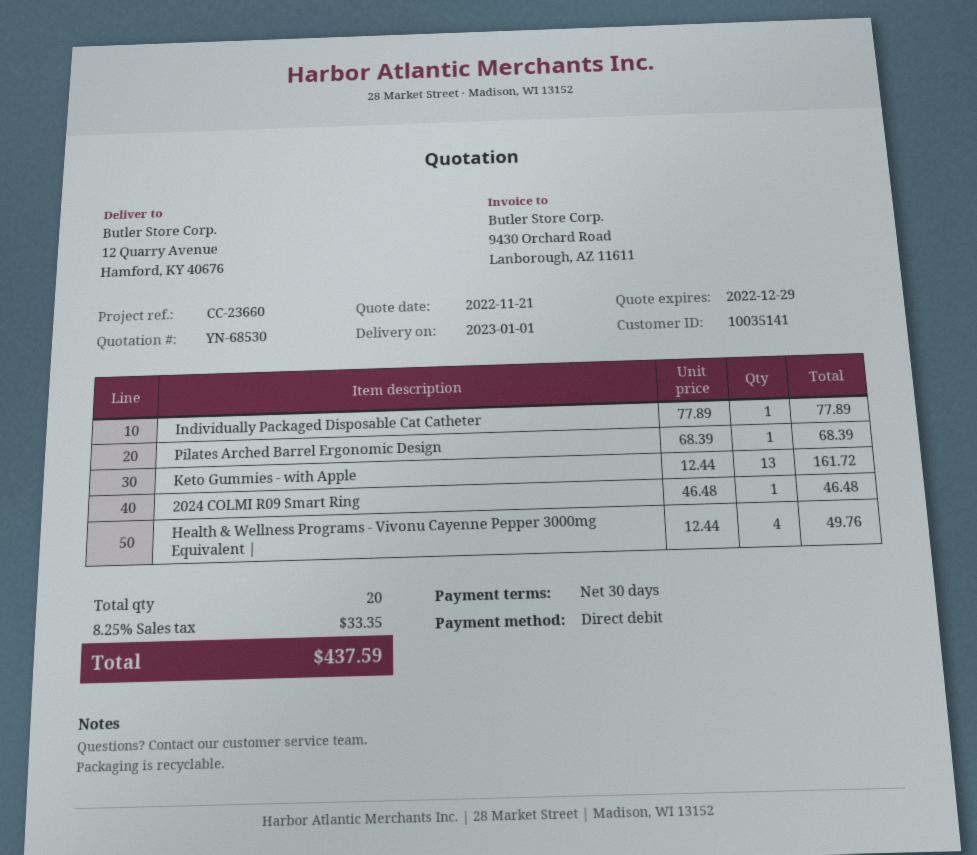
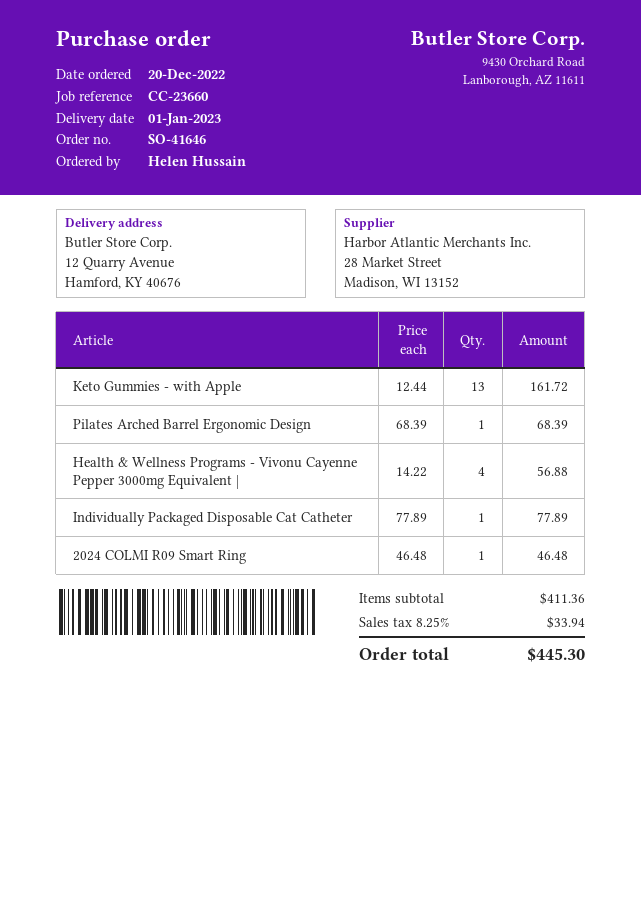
Health & Wellness Programs - Vivonu Cayenne Pepper 3000mg Equivalent |: 4 x 12.44 = 49.76 -> 4 x 14.22 = 56.88
tax: 8.25% = 33.35 -> 8.25% = 33.94
total: 437.59 -> 445.30

